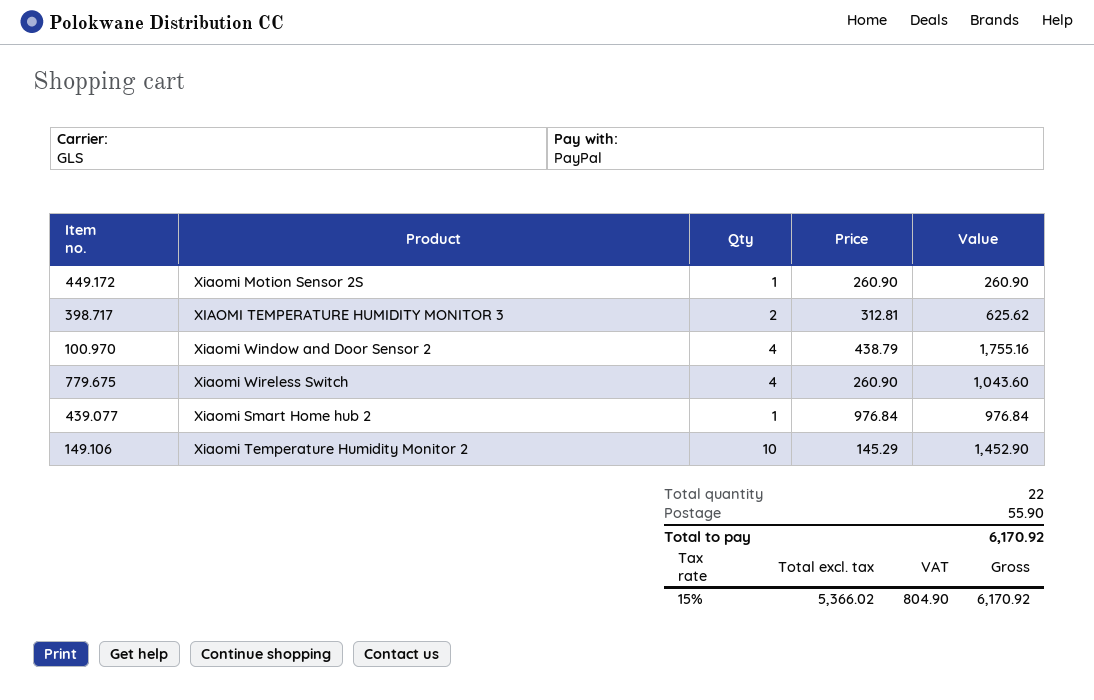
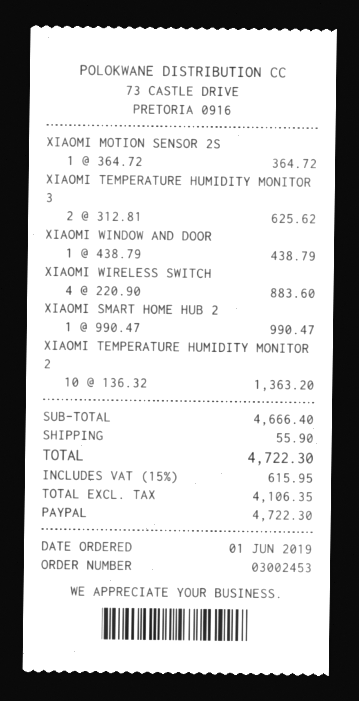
Xiaomi Motion Sensor 2S: 1 x 260.90 = 260.90 -> 1 x 364.72 = 364.72
Xiaomi Window and Door Sensor 2: 4 x 438.79 = 1755.16 -> 1 x 438.79 = 438.79
Xiaomi Wireless Switch: 4 x 260.90 = 1043.60 -> 4 x 220.90 = 883.60
Xiaomi Smart Home hub 2: 1 x 976.84 = 976.84 -> 1 x 990.47 = 990.47
Xiaomi Temperature Humidity Monitor 2: 10 x 145.29 = 1452.90 -> 10 x 136.32 = 1363.20
net: 5366.02 -> 4106.35
tax: 15% = 804.90 -> 15% = 615.95
total: 6170.92 -> 4722.30

